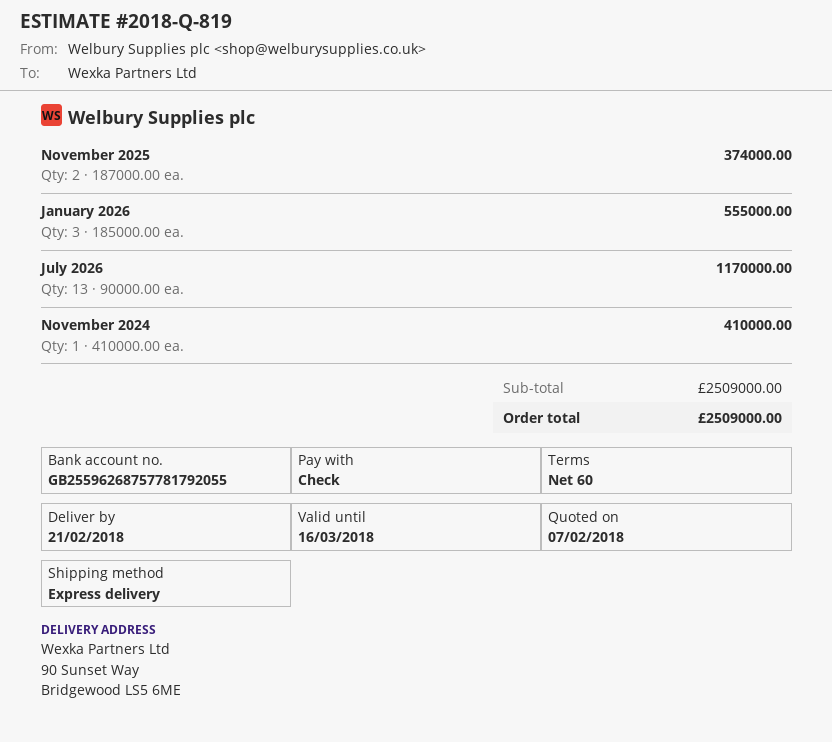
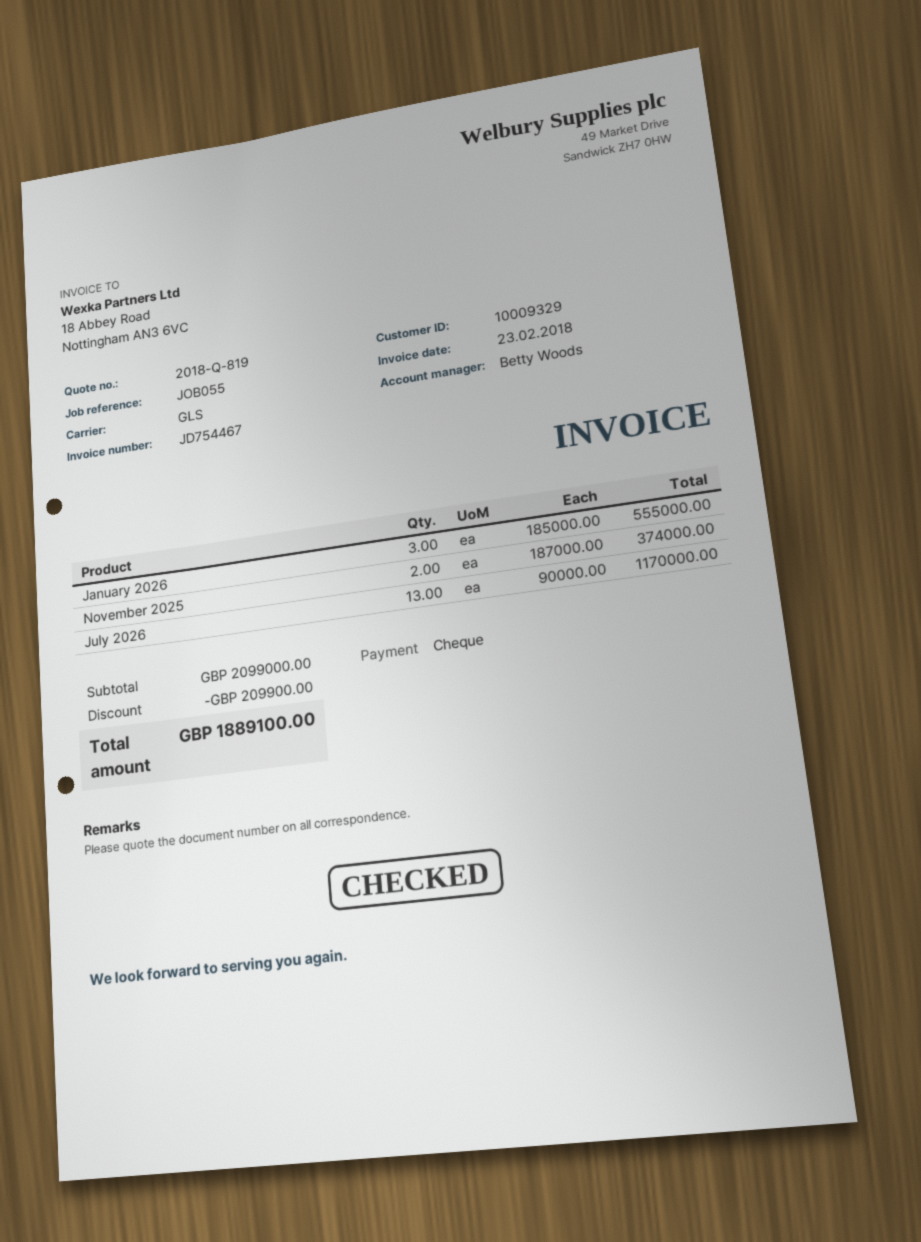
shipping method: express -> GLS
November 2024: 1 x 410000.00 = 410000.00 -> none
subtotal: 2509000.00 -> 2099000.00
discount: none -> 209900.00
total: 2509000.00 -> 1889100.00

